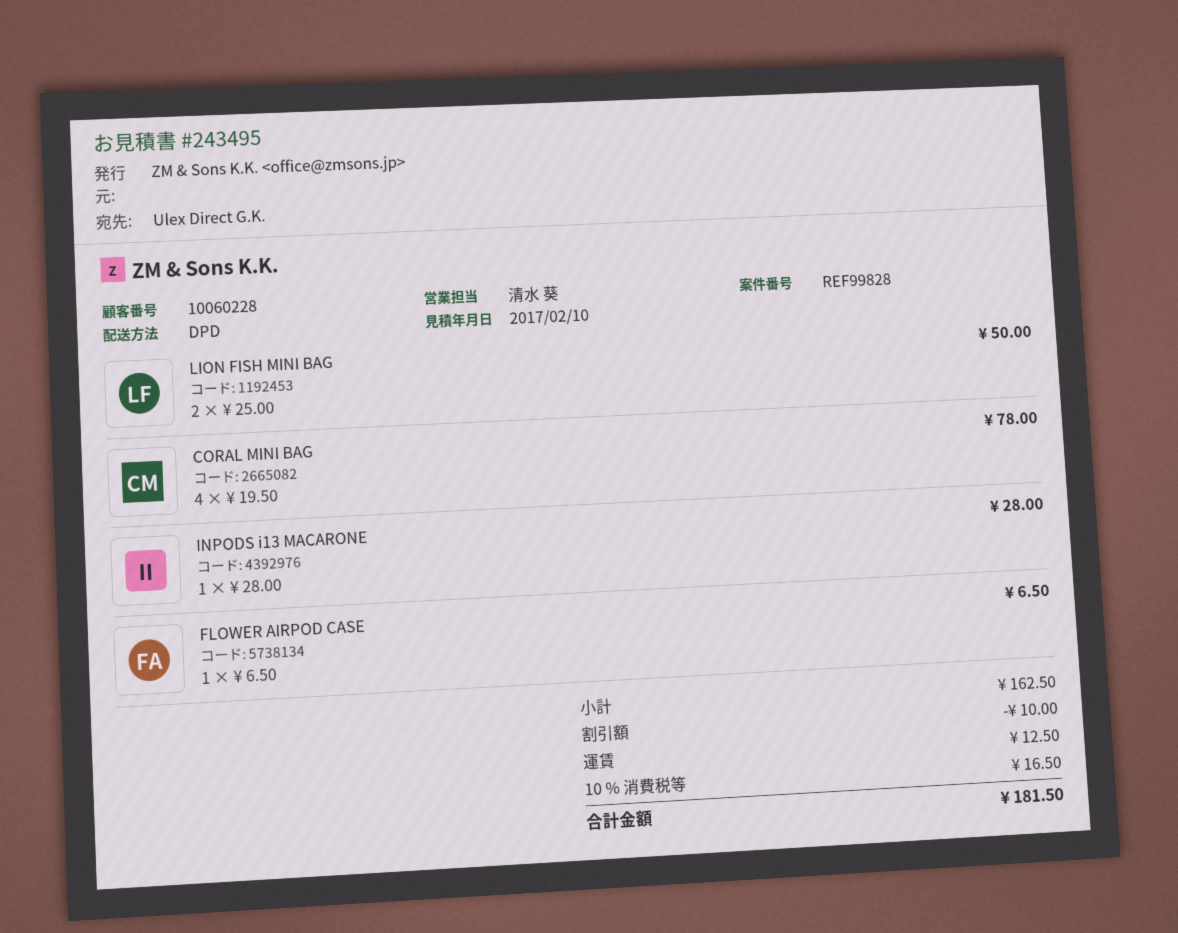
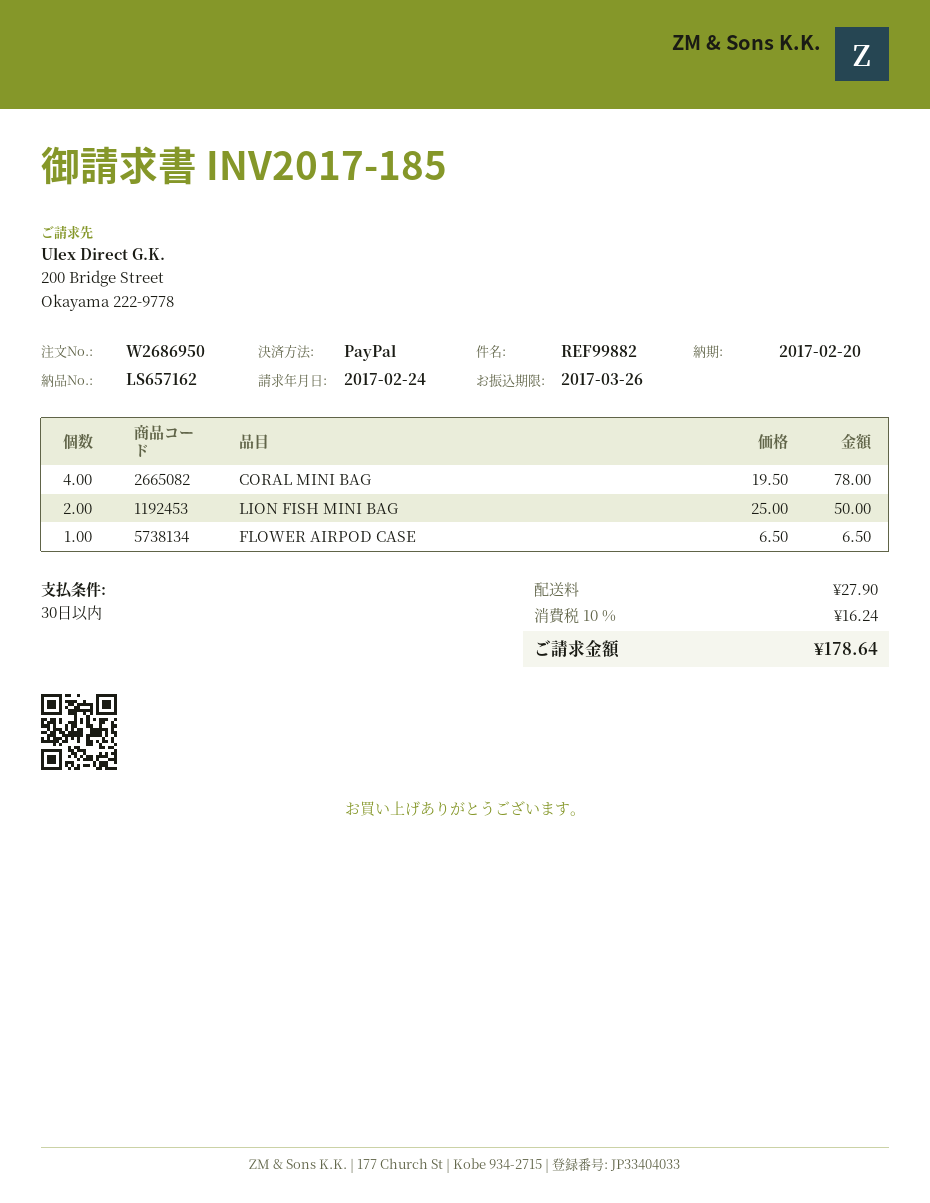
reference: REF99828 -> REF99882
INPODS i13 MACARONE: 1 x 28.00 = 28.00 -> none
discount: 10.00 -> none
shipping: 12.50 -> 27.90
tax: 10% = 16.50 -> 10% = 16.24
total: 181.50 -> 178.64

